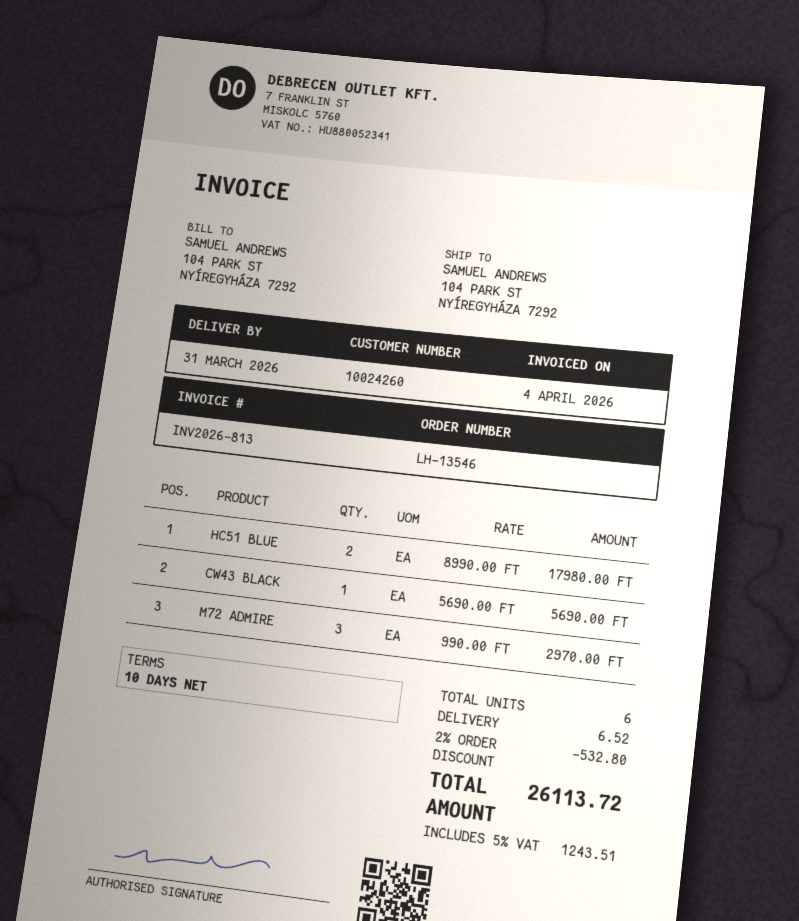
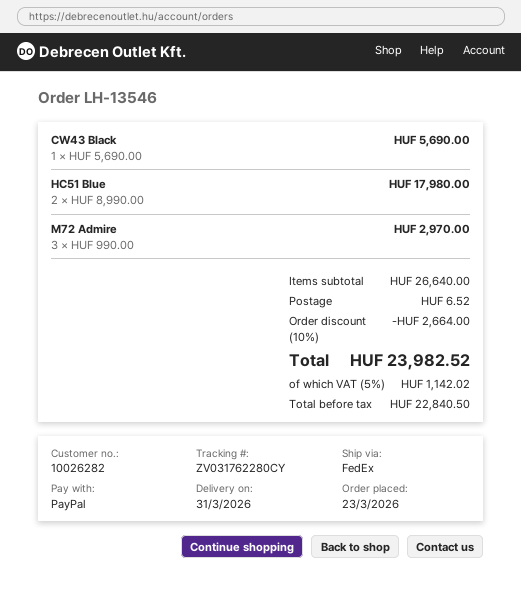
customer number: 10024260 -> 10026282
discount: 2% = 532.80 -> 10% = 2664.00
tax: 5% = 1243.51 -> 5% = 1142.02
total: 26113.72 -> 23982.52

